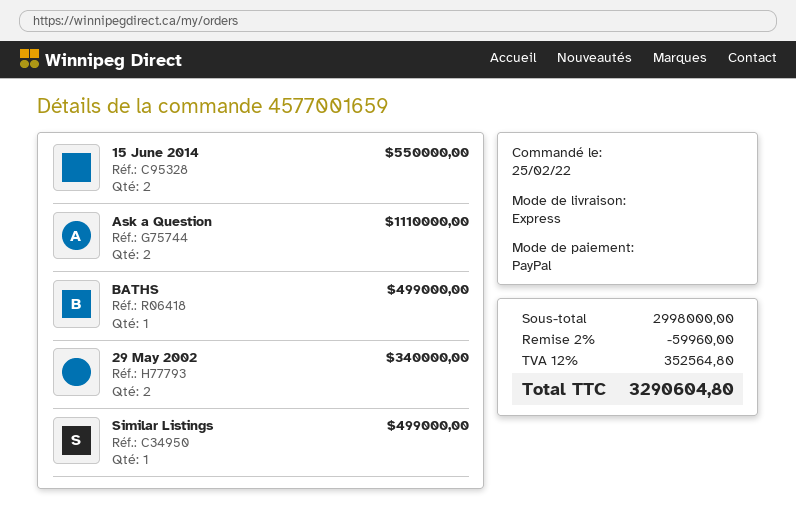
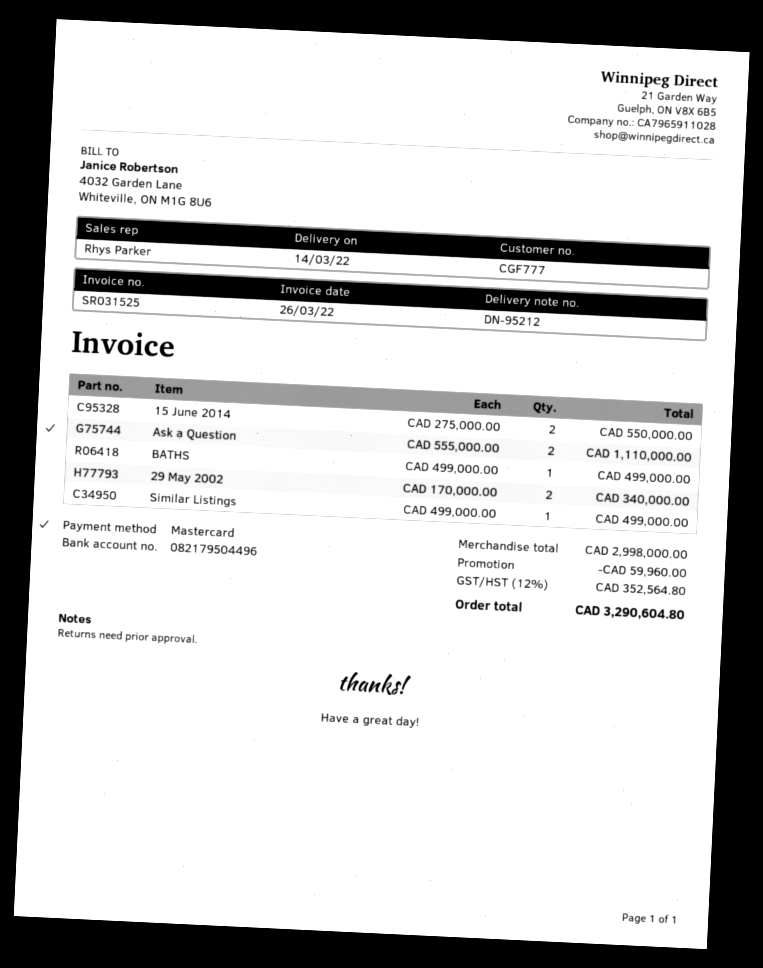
payment method: PayPal -> Mastercard

